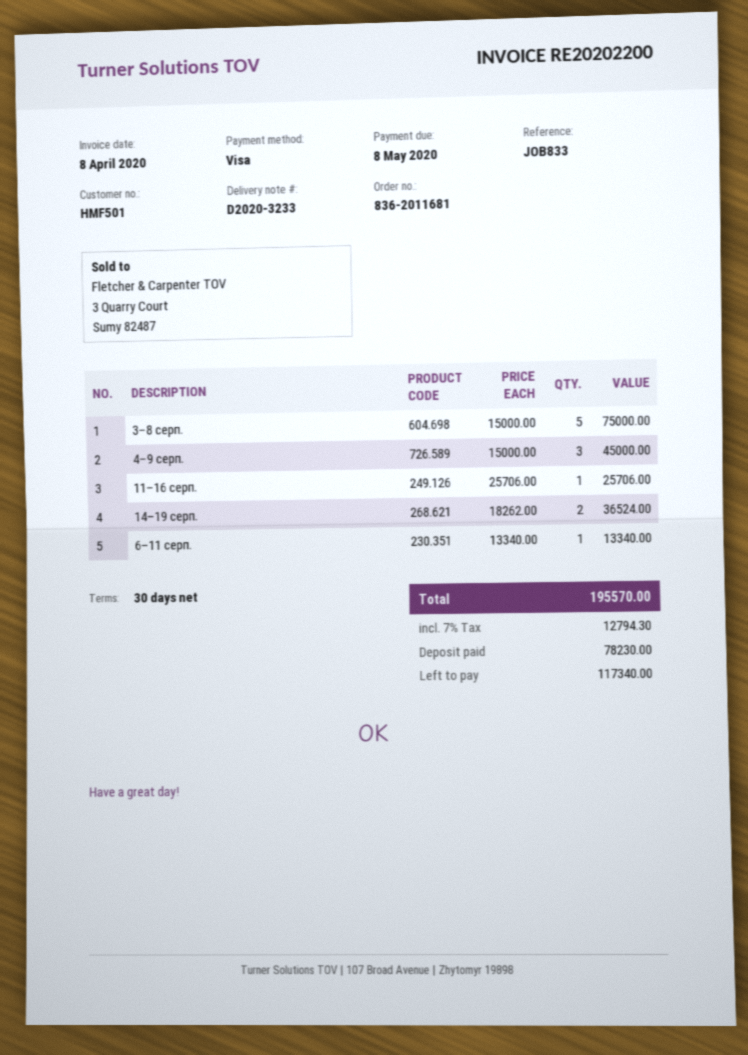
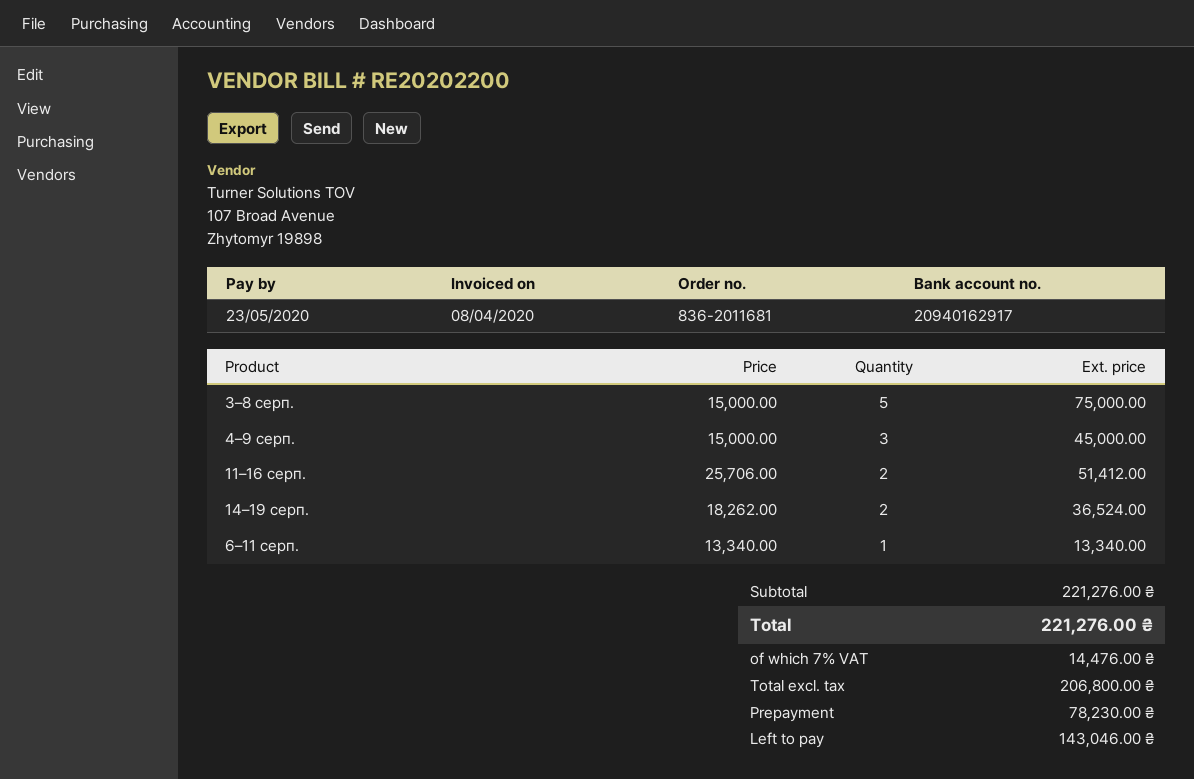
due date: 2020-05-08 -> 2020-05-23
11–16 серп.: 1 x 25706.00 = 25706.00 -> 2 x 25706.00 = 51412.00
tax: 7% = 12794.30 -> 7% = 14476.00
total: 195570.00 -> 221276.00
balance: 117340.00 -> 143046.00

